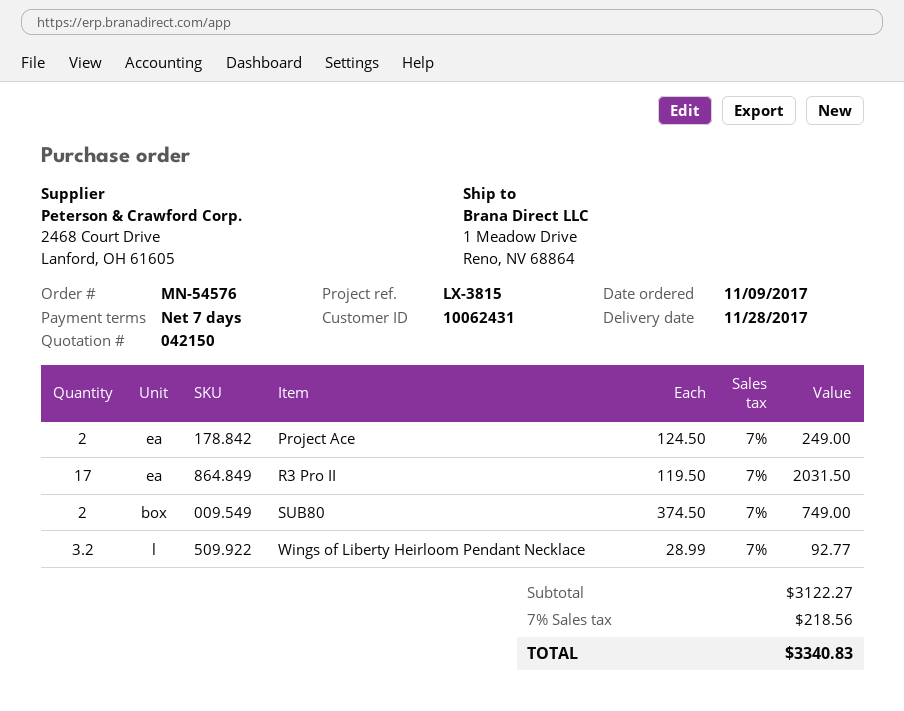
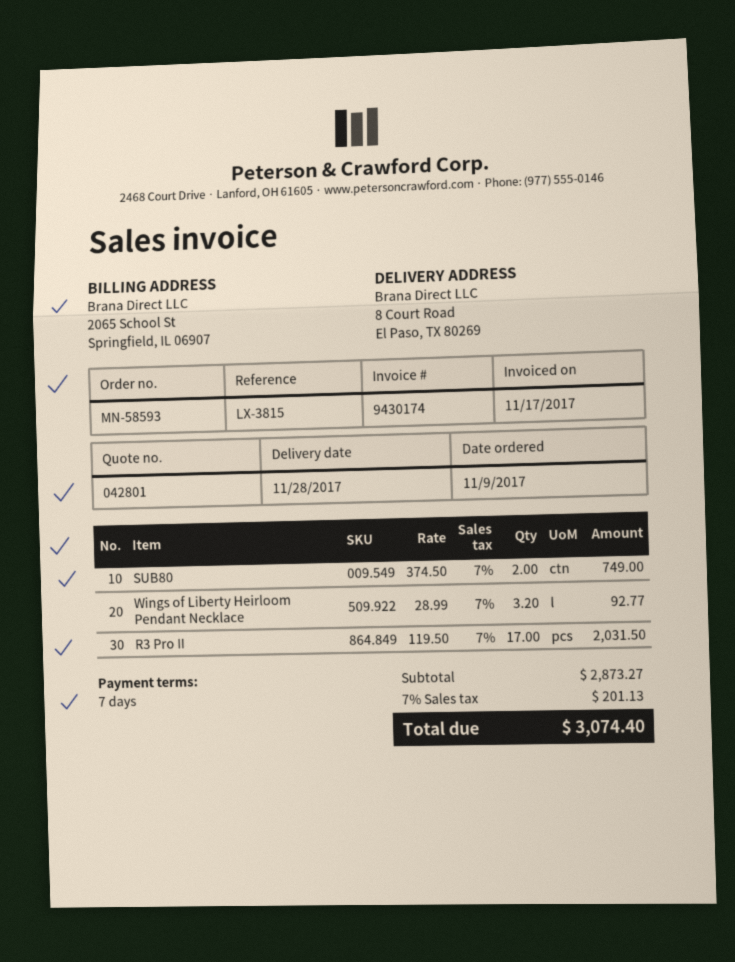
quote number: 042150 -> 042801
order number: MN-54576 -> MN-58593
ship to: 1 Meadow Drive, Reno, NV 68864 -> 8 Court Road, El Paso, TX 80269
Project Ace: 2 x 124.50 = 249.00 -> none
subtotal: 3122.27 -> 2873.27
tax: 7% = 218.56 -> 7% = 201.13
total: 3340.83 -> 3074.40

